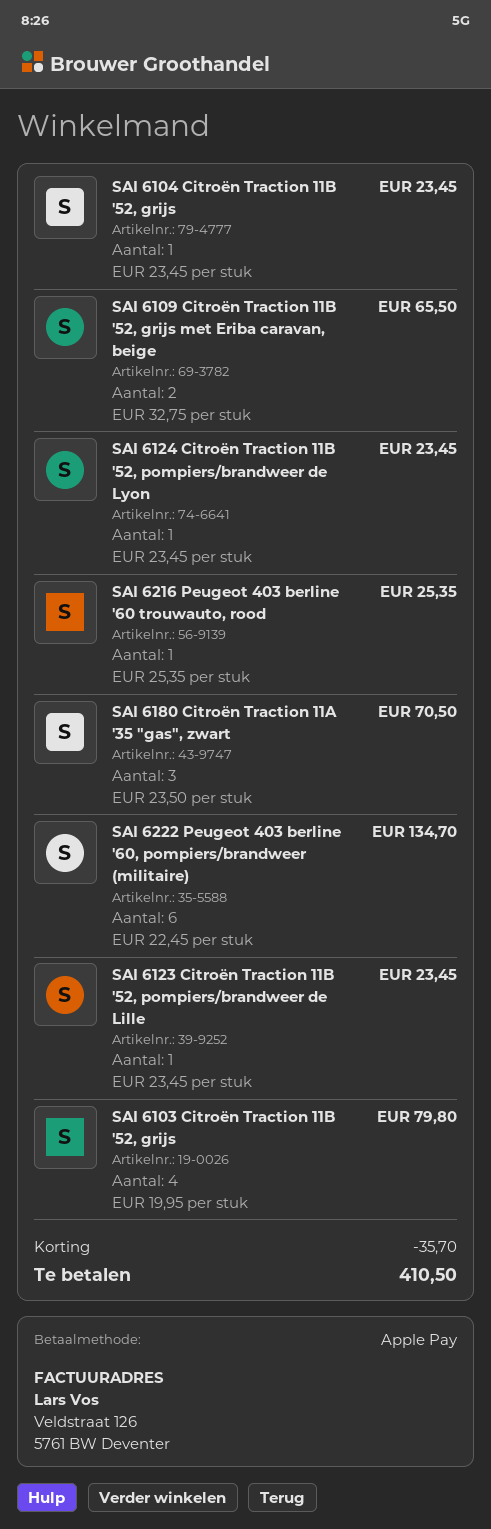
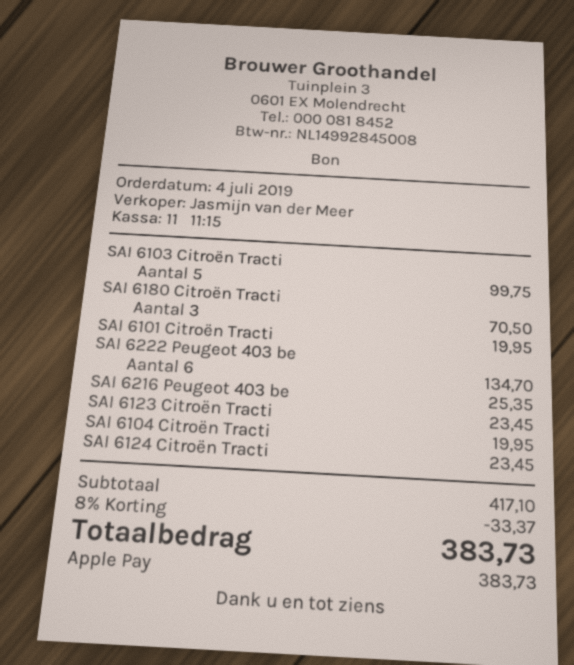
SAI 6104 Citroën Traction 11B '52, grijs: 1 for 23.45 -> 1 for 19.95
SAI 6109 Citroën Traction 11B '52, grijs met Eriba caravan, beige: 2 for 65.50 -> none
SAI 6103 Citroën Traction 11B '52, grijs: 4 for 79.80 -> 5 for 99.75
SAI 6101 Citroën Tracti: none -> 1 for 19.95
discount: 35.70 -> 33.37
total: 410.50 -> 383.73

